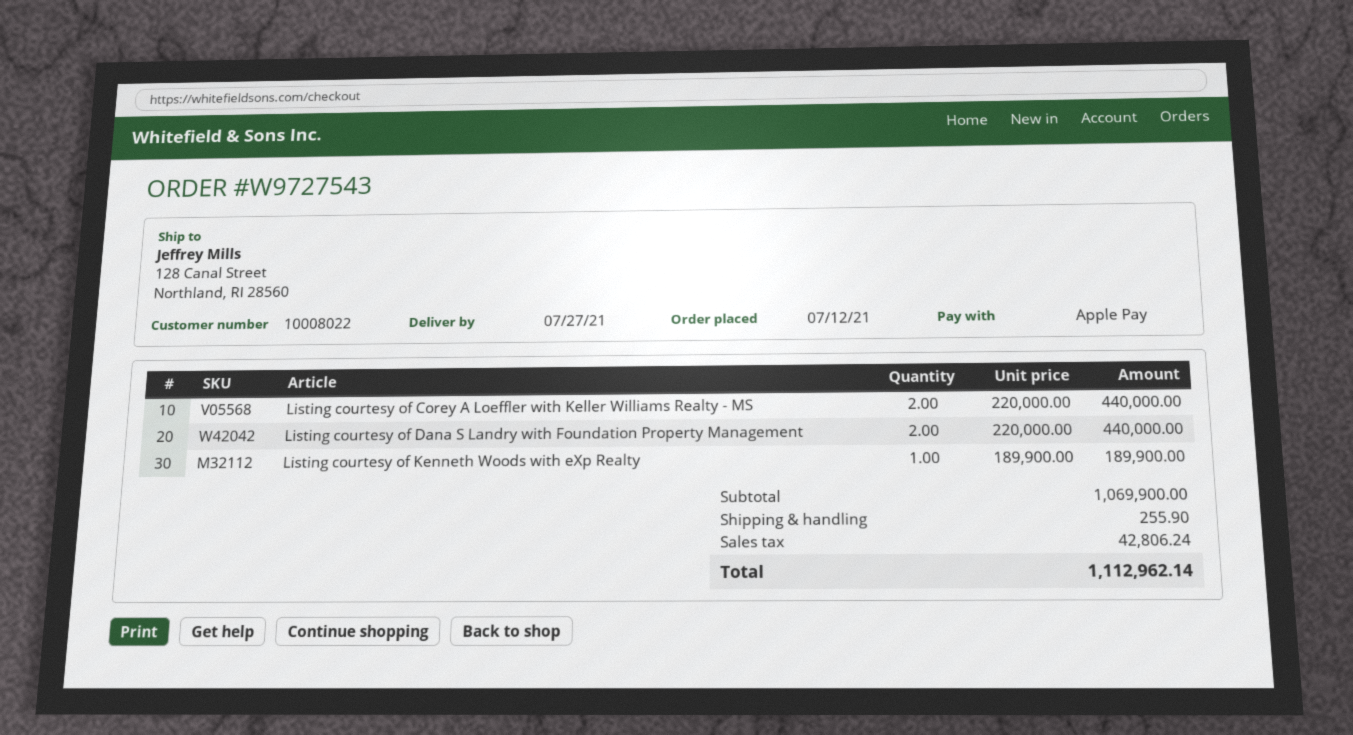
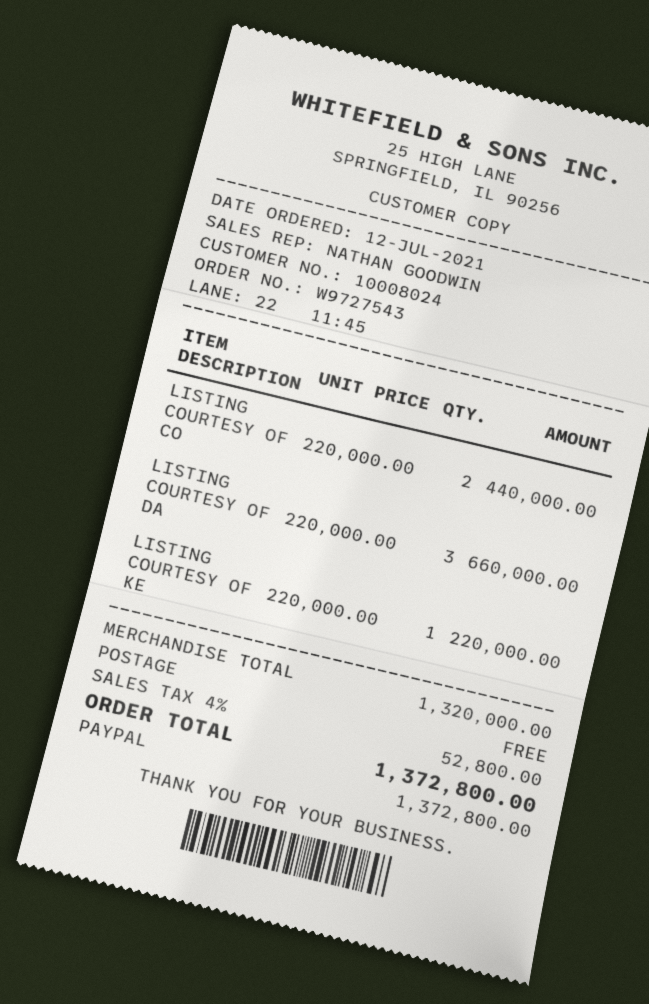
customer number: 10008022 -> 10008024
payment method: Apple Pay -> PayPal
Listing courtesy of Dana S Landry with Foundation Property Management: 2 x 220000.00 = 440000.00 -> 3 x 220000.00 = 660000.00
Listing courtesy of Kenneth Woods with eXp Realty: 1 x 189900.00 = 189900.00 -> 1 x 220000.00 = 220000.00
subtotal: 1069900.00 -> 1320000.00
shipping: 255.90 -> 0.00
tax: 42806.24 -> 52800.00
total: 1112962.14 -> 1372800.00

